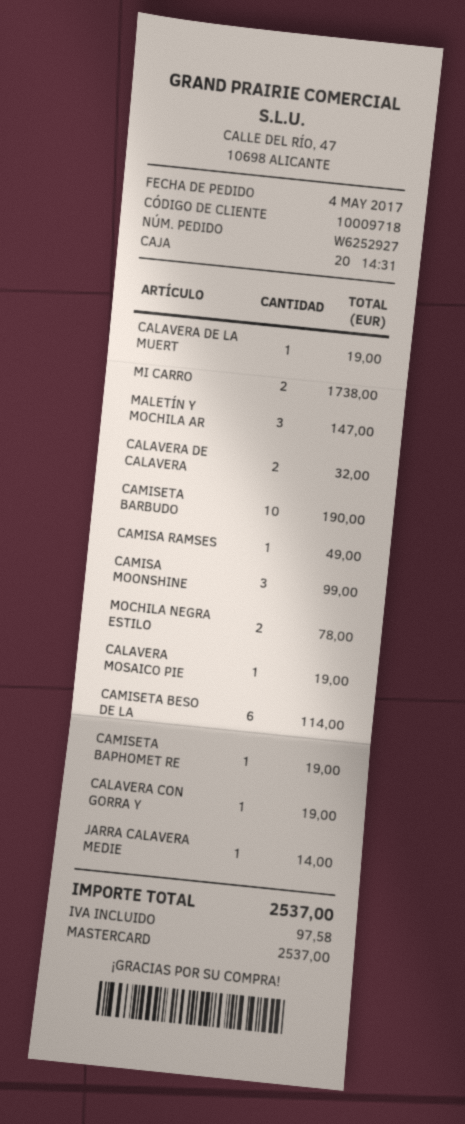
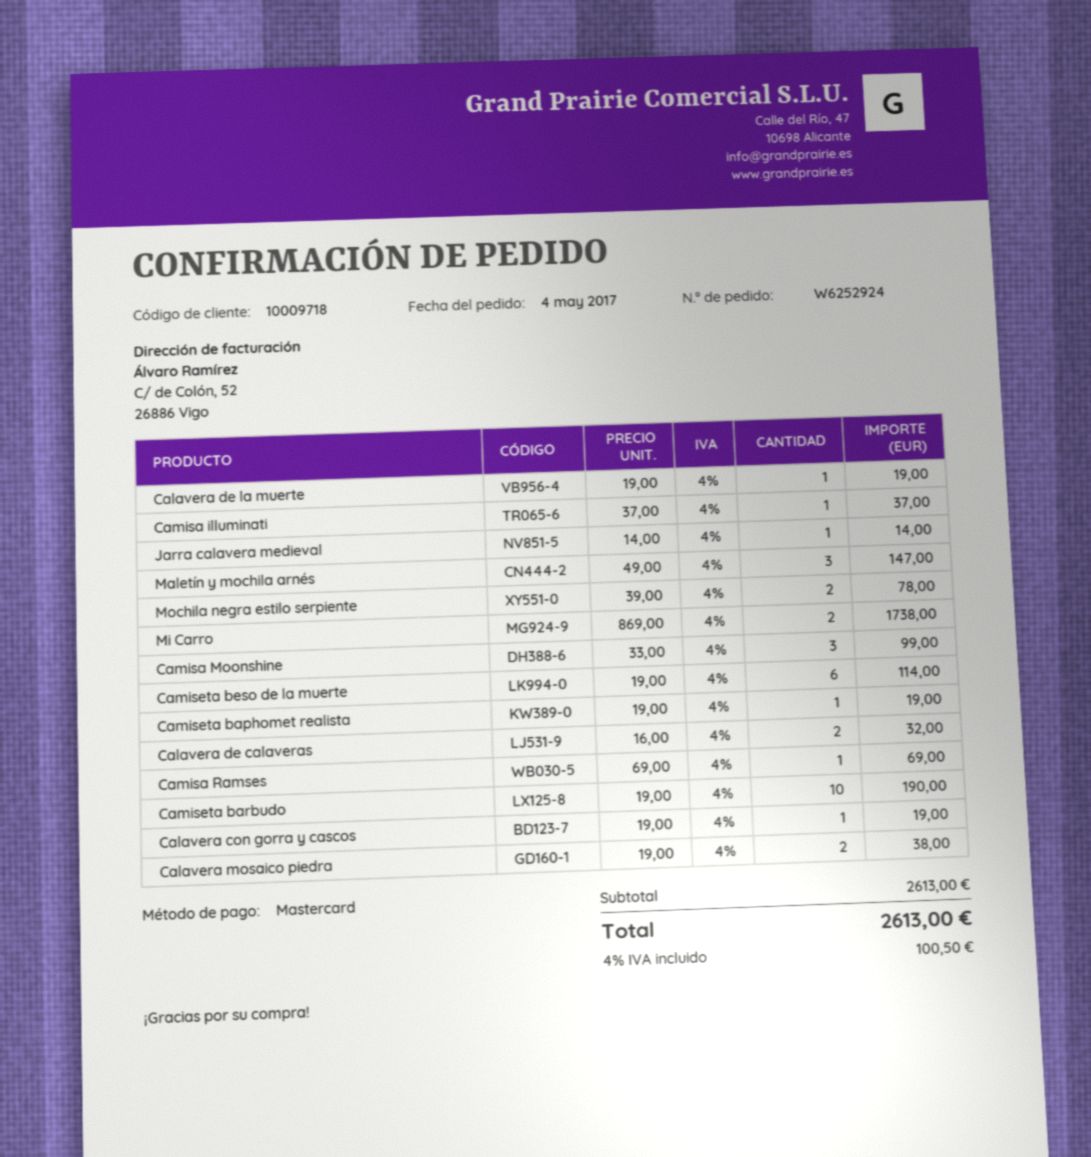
order number: W6252927 -> W6252924
CAMISA RAMSES: 1 for 49.00 -> 1 for 69.00
CALAVERA MOSAICO PIE: 1 for 19.00 -> 2 for 38.00
Camisa illuminati: none -> 1 for 37.00
tax: 97.58 -> 100.50
total: 2537.00 -> 2613.00

